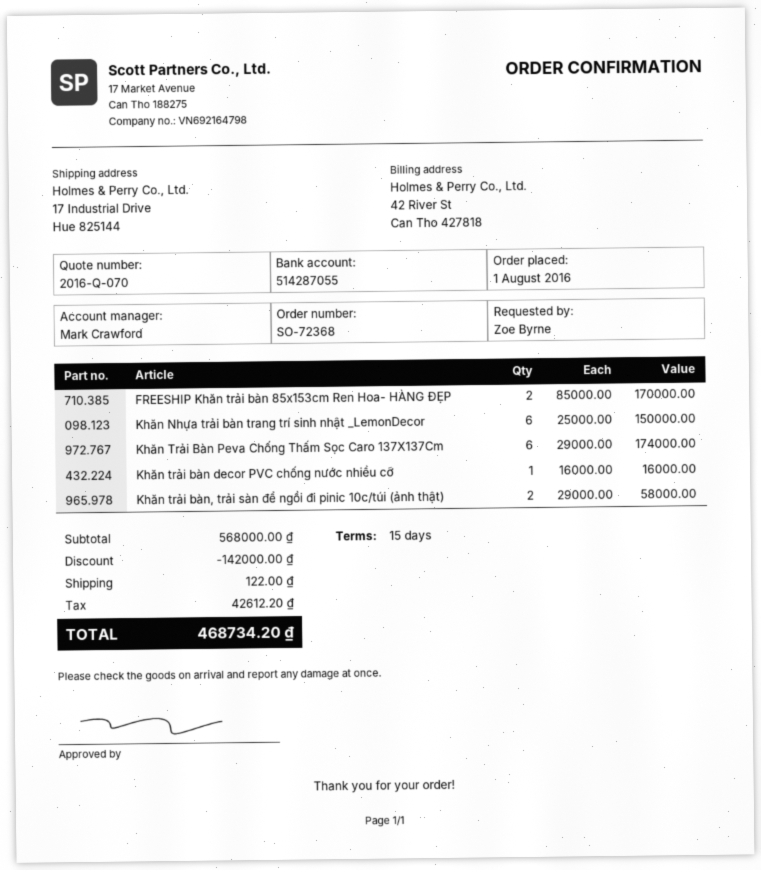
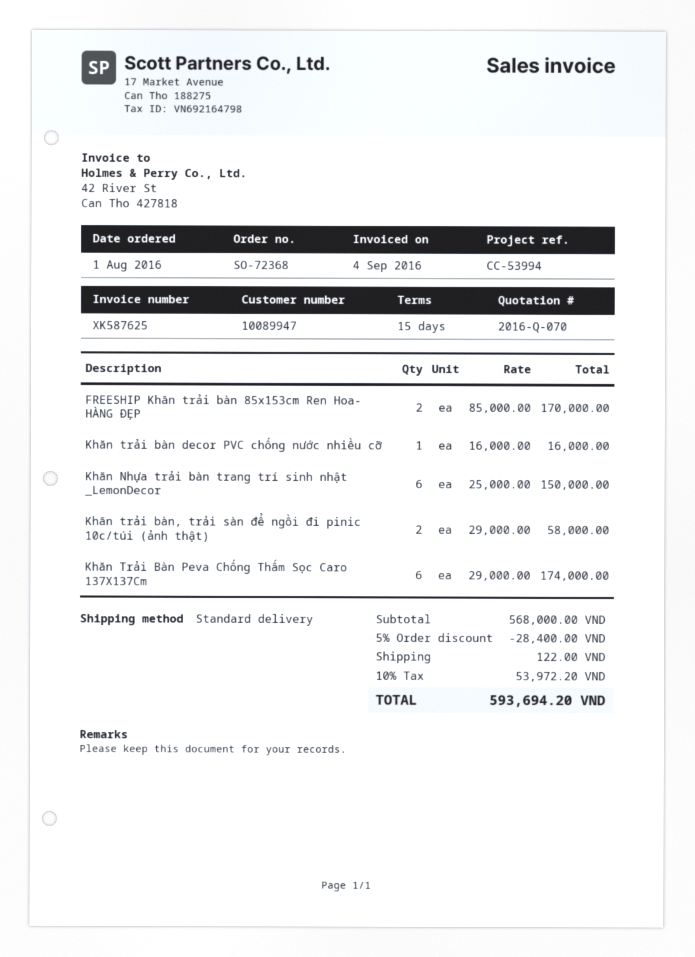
discount: 142000.00 -> 28400.00
tax: 42612.20 -> 53972.20
total: 468734.20 -> 593694.20

